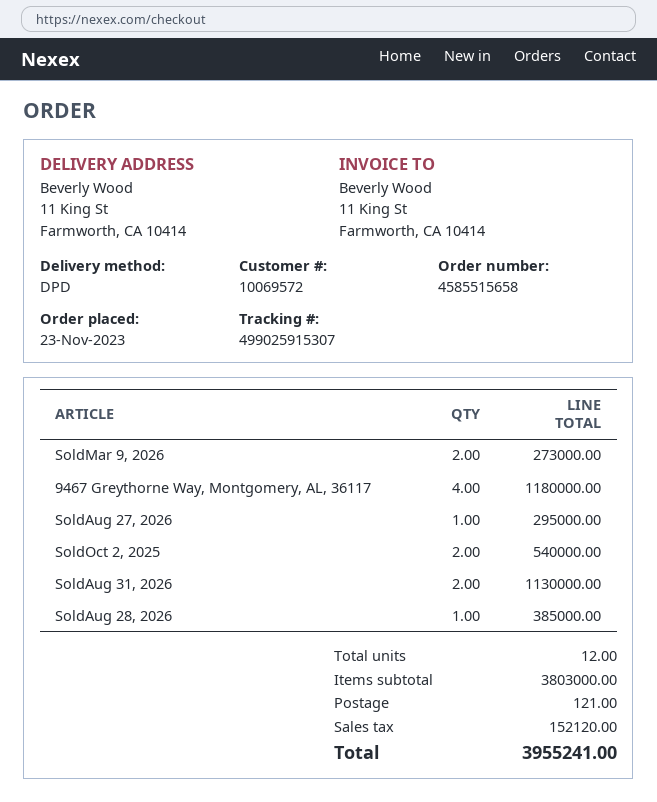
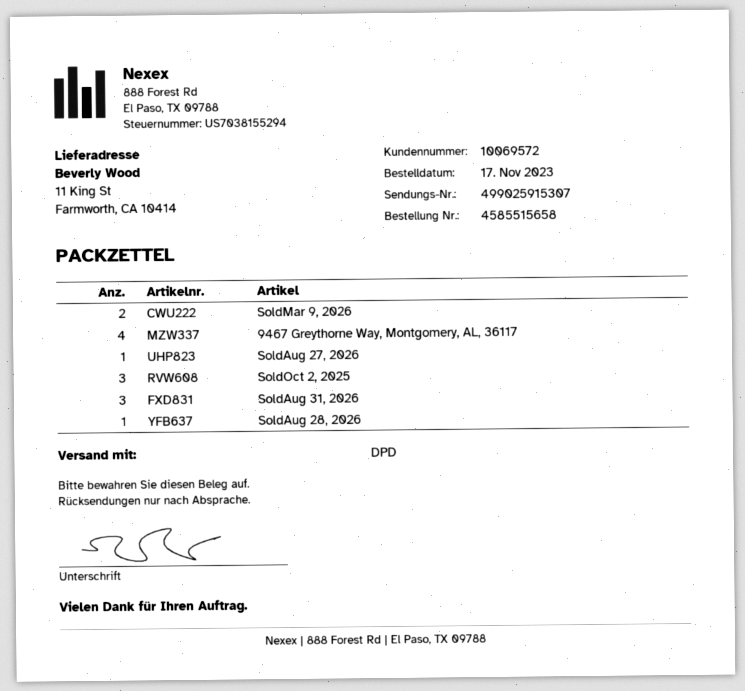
order date: 2023-11-23 -> 2023-11-17
SoldOct 2, 2025: 2 -> 3
SoldAug 31, 2026: 2 -> 3

